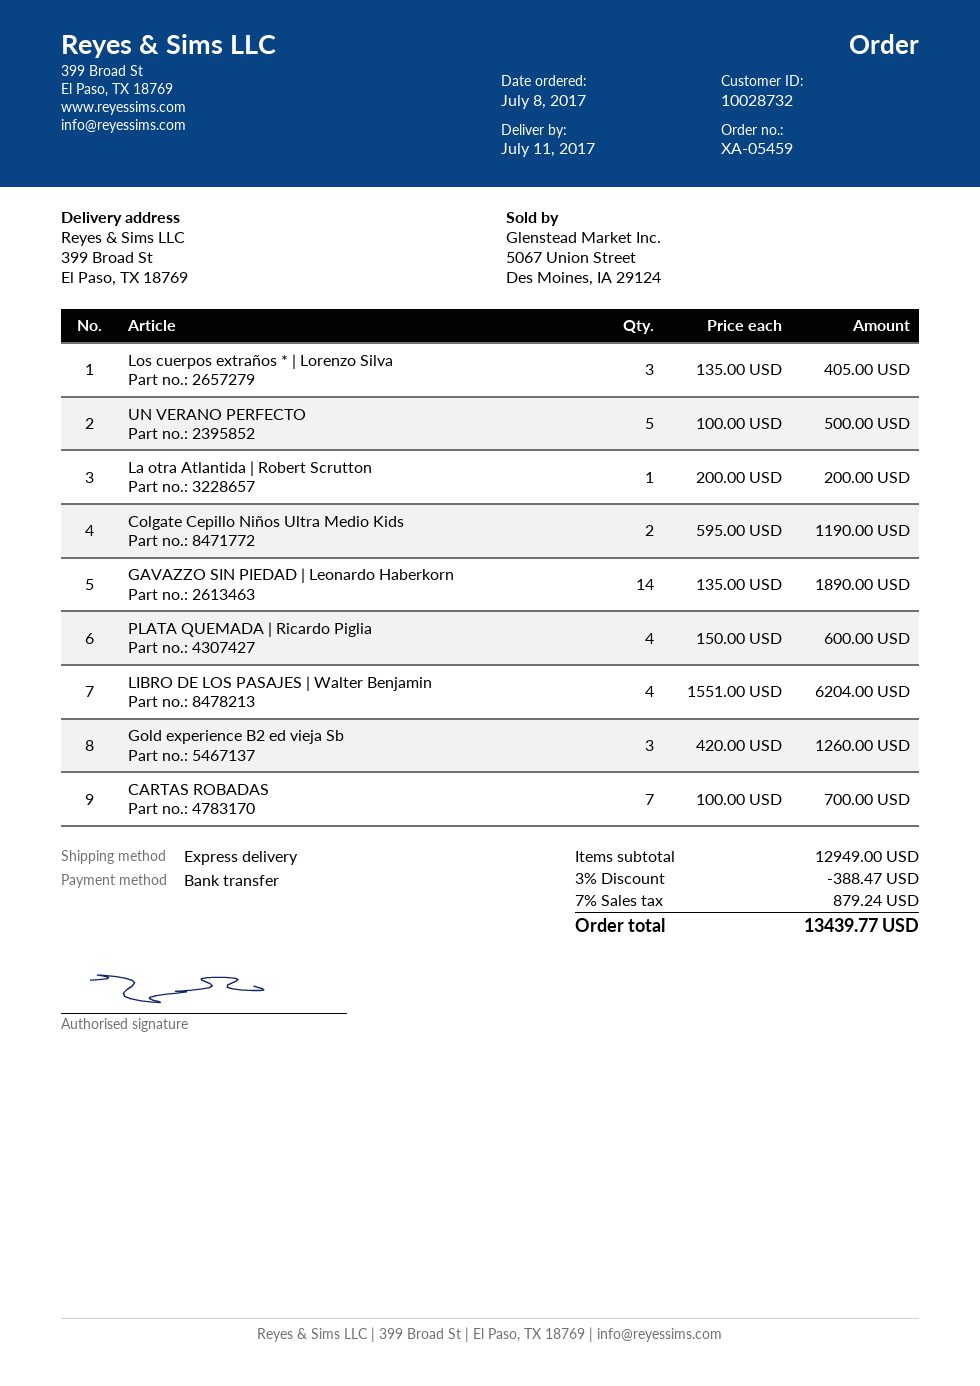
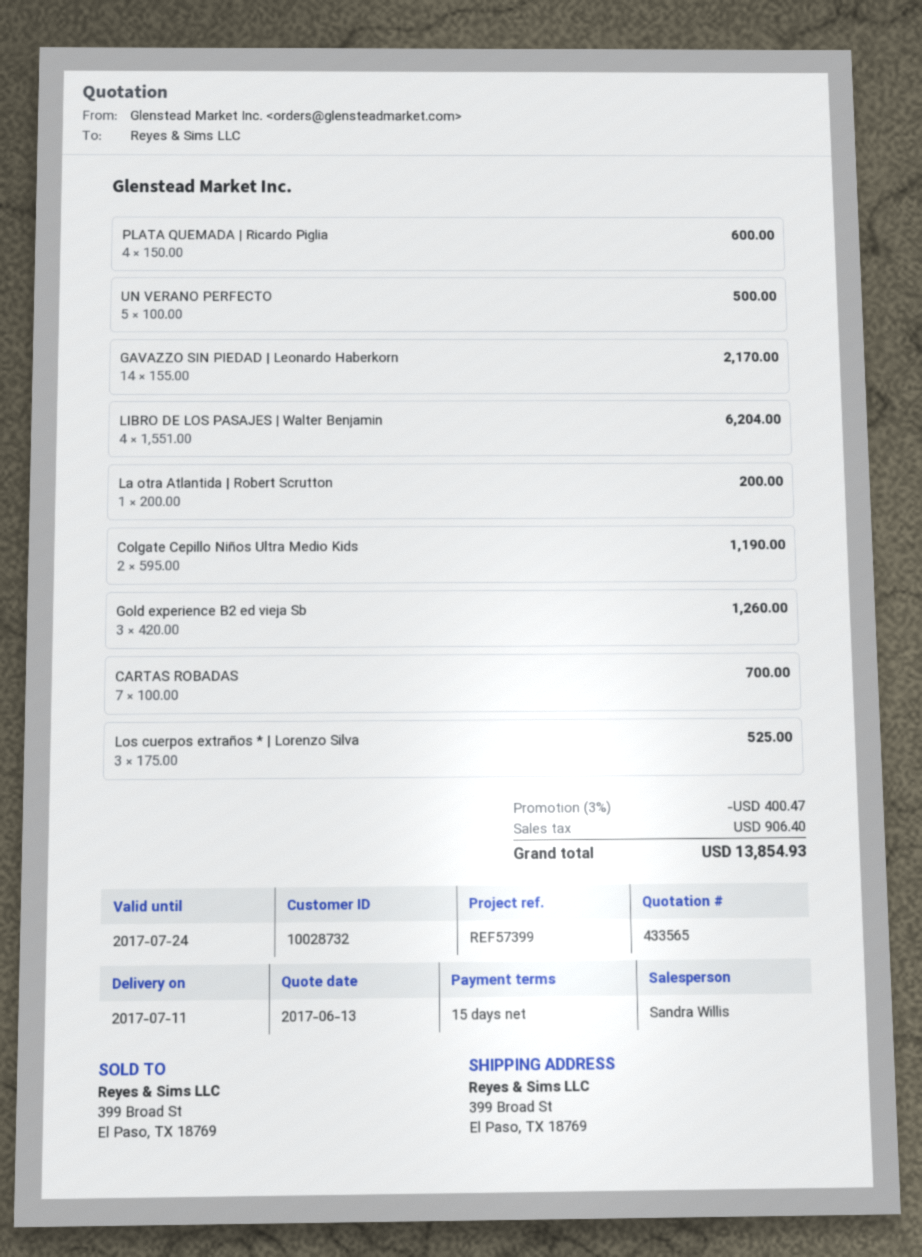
Los cuerpos extraños * | Lorenzo Silva: 3 x 135.00 = 405.00 -> 3 x 175.00 = 525.00
GAVAZZO SIN PIEDAD | Leonardo Haberkorn: 14 x 135.00 = 1890.00 -> 14 x 155.00 = 2170.00
discount: 3% = 388.47 -> 3% = 400.47
tax: 879.24 -> 906.40
total: 13439.77 -> 13854.93

